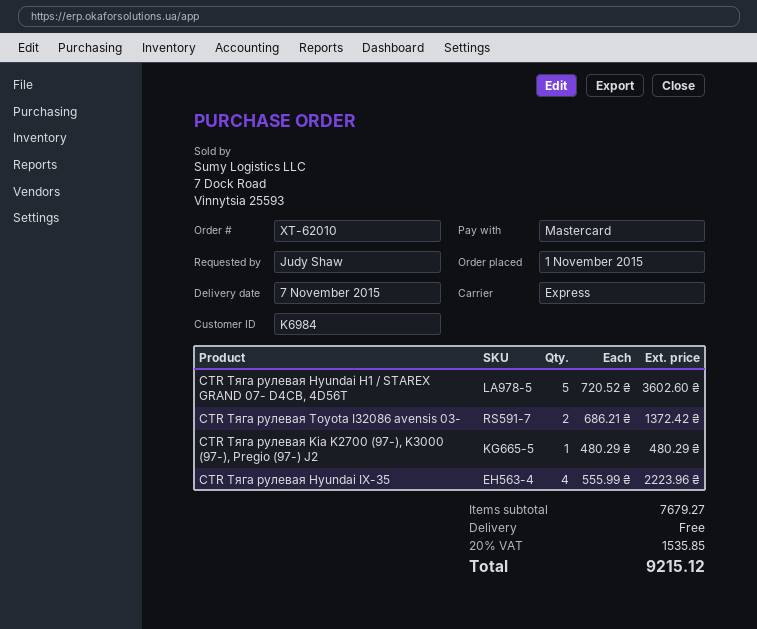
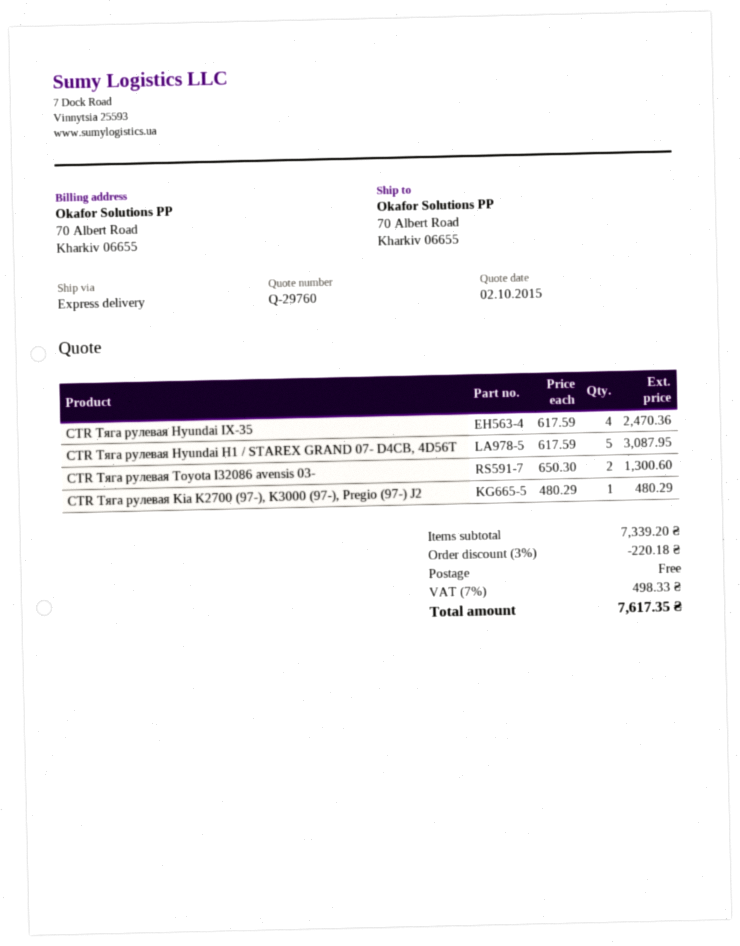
CTR Тяга рулевая Hyundai H1 / STAREX GRAND 07- D4CB, 4D56T: 5 x 720.52 = 3602.60 -> 5 x 617.59 = 3087.95
CTR Тяга рулевая Toyota I32086 avensis 03-: 2 x 686.21 = 1372.42 -> 2 x 650.30 = 1300.60
CTR Тяга рулевая Hyundai IX-35: 4 x 555.99 = 2223.96 -> 4 x 617.59 = 2470.36
subtotal: 7679.27 -> 7339.20
discount: none -> 3% = 220.18
tax: 20% = 1535.85 -> 7% = 498.33
total: 9215.12 -> 7617.35

